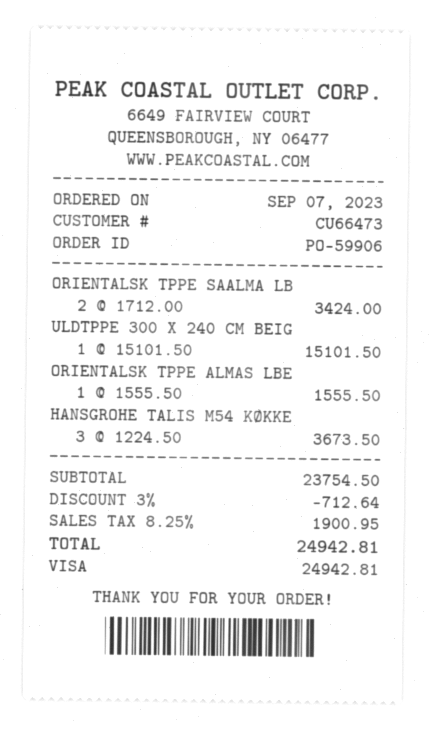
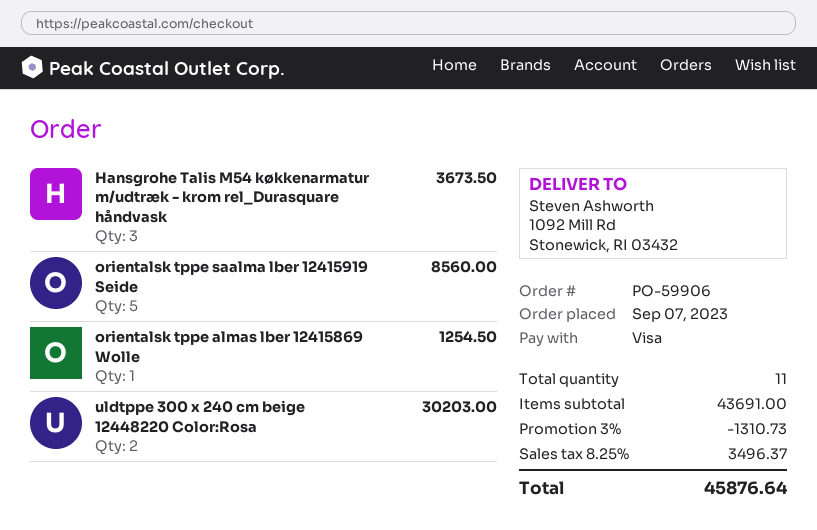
ORIENTALSK TPPE SAALMA LB: 2 for 3424.00 -> 5 for 8560.00
ULDTPPE 300 X 240 CM BEIG: 1 for 15101.50 -> 2 for 30203.00
ORIENTALSK TPPE ALMAS LBE: 1 for 1555.50 -> 1 for 1254.50
subtotal: 23754.50 -> 43691.00
discount: 3% = 712.64 -> 3% = 1310.73
tax: 8.25% = 1900.95 -> 8.25% = 3496.37
total: 24942.81 -> 45876.64

